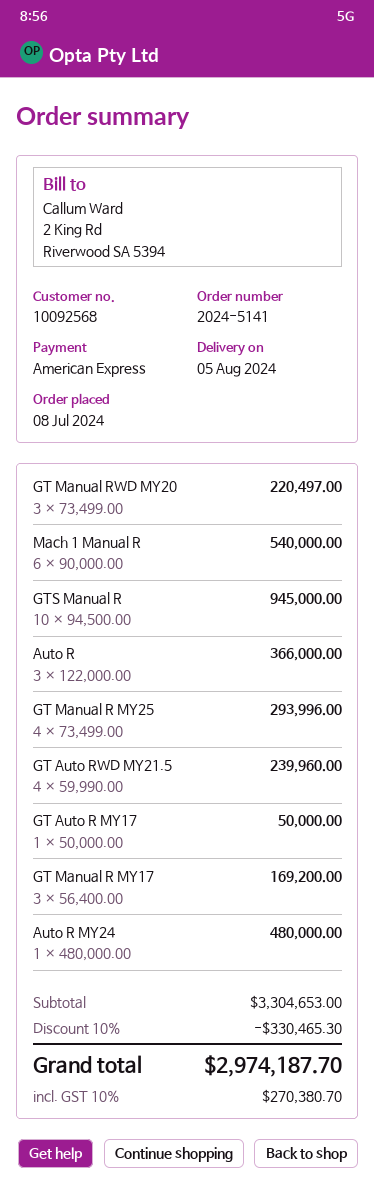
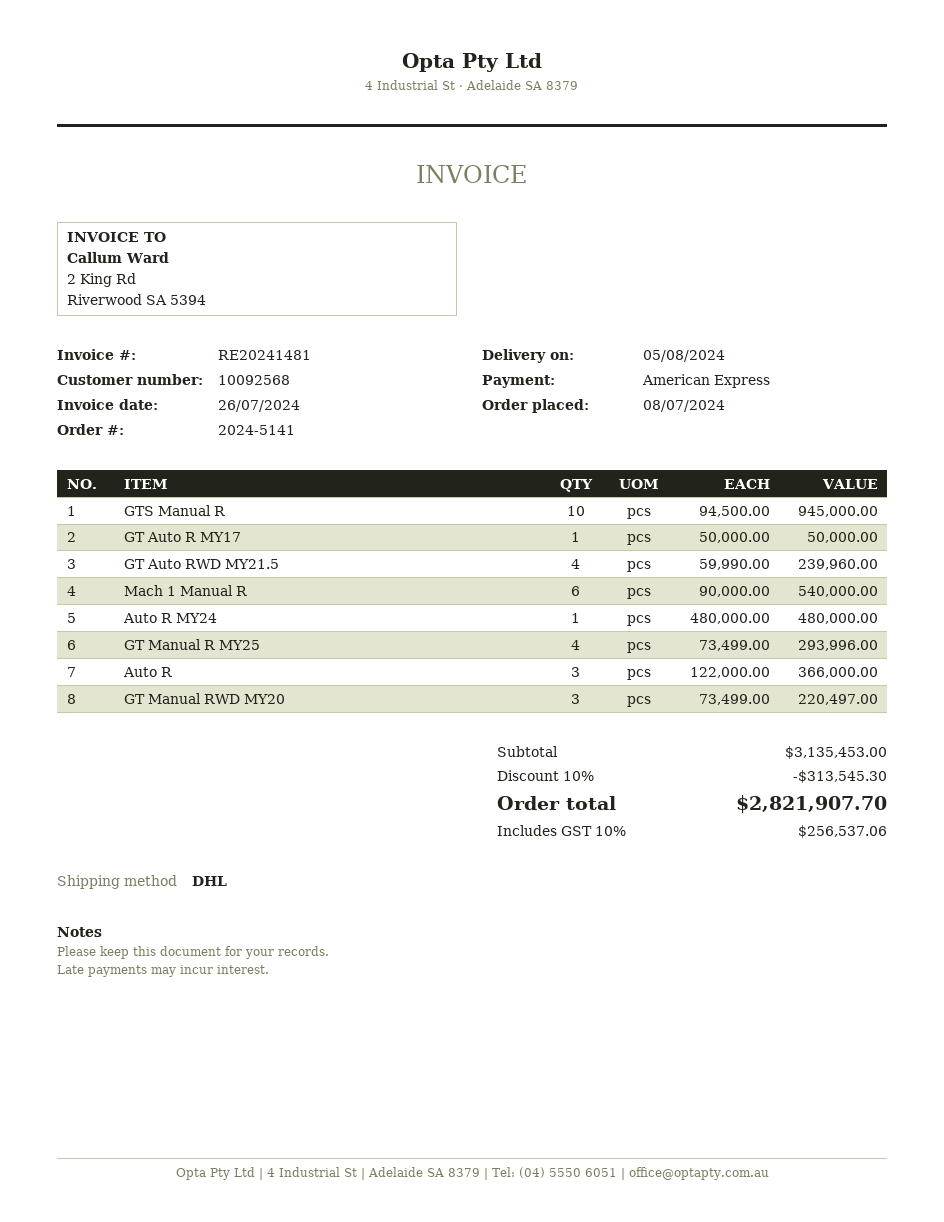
GT Manual R MY17: 3 x 56400.00 = 169200.00 -> none
subtotal: 3304653.00 -> 3135453.00
discount: 10% = 330465.30 -> 10% = 313545.30
tax: 10% = 270380.70 -> 10% = 256537.06
total: 2974187.70 -> 2821907.70

